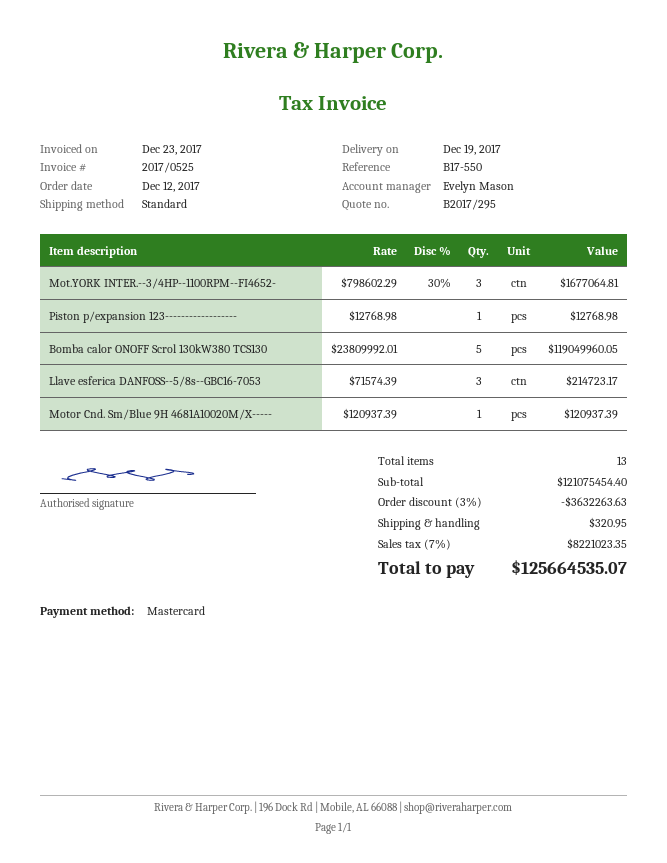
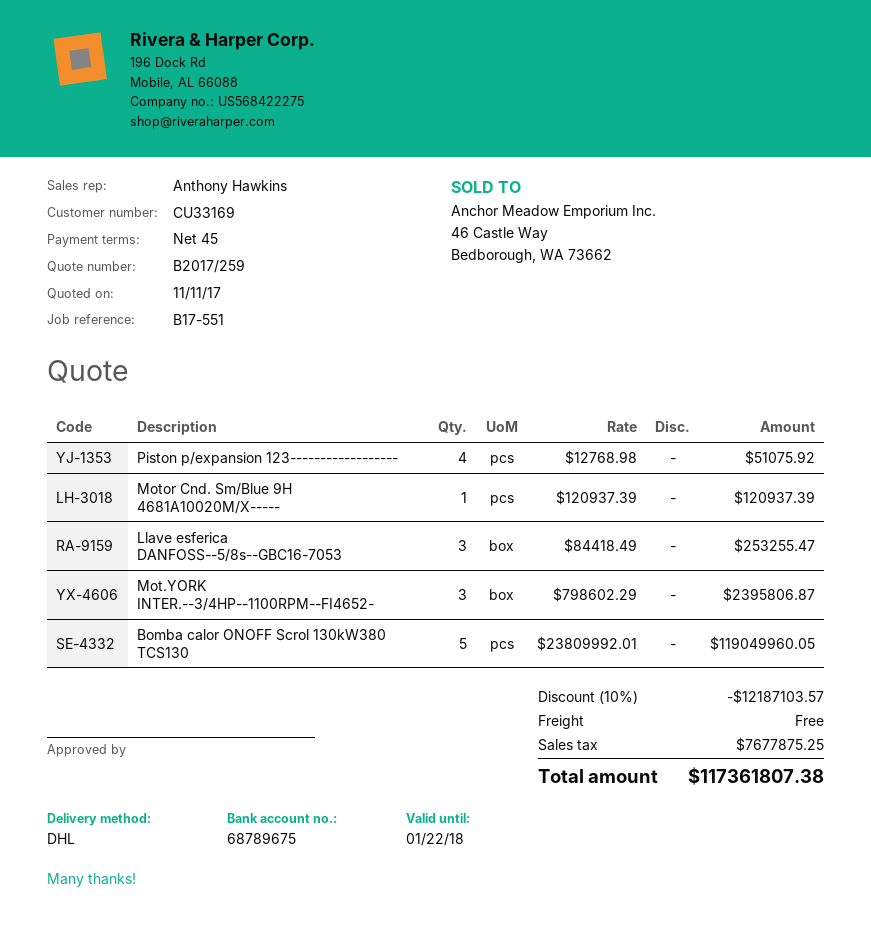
quote number: B2017/295 -> B2017/259
reference: B17-550 -> B17-551
sales rep: Evelyn Mason -> Anthony Hawkins
shipping method: standard -> DHL
Mot.YORK INTER.--3/4HP--1100RPM--FI4652-: 3 x 798602.29 - 30% = 1677064.81 -> 3 x 798602.29 = 2395806.87
Piston p/expansion 123------------------: 1 x 12768.98 = 12768.98 -> 4 x 12768.98 = 51075.92
Llave esferica DANFOSS--5/8s--GBC16-7053: 3 x 71574.39 = 214723.17 -> 3 x 84418.49 = 253255.47
discount: 3% = 3632263.63 -> 10% = 12187103.57
shipping: 320.95 -> 0.00
tax: 8221023.35 -> 7677875.25
total: 125664535.07 -> 117361807.38

